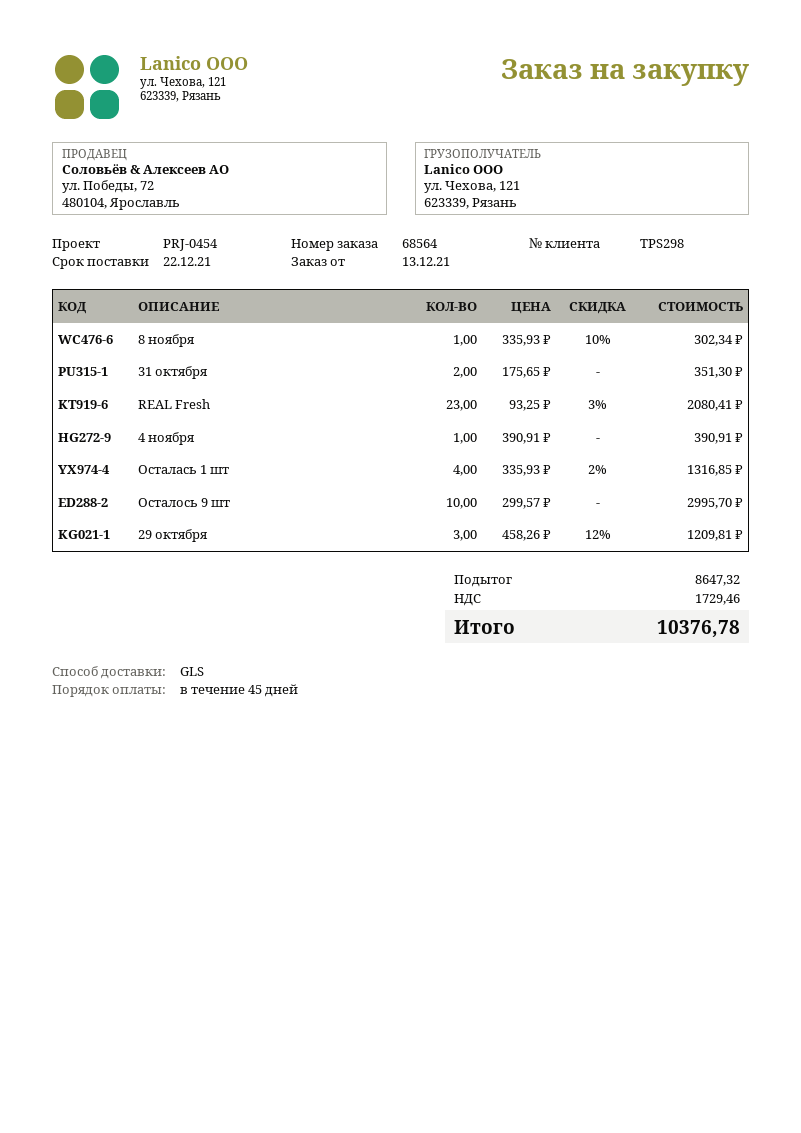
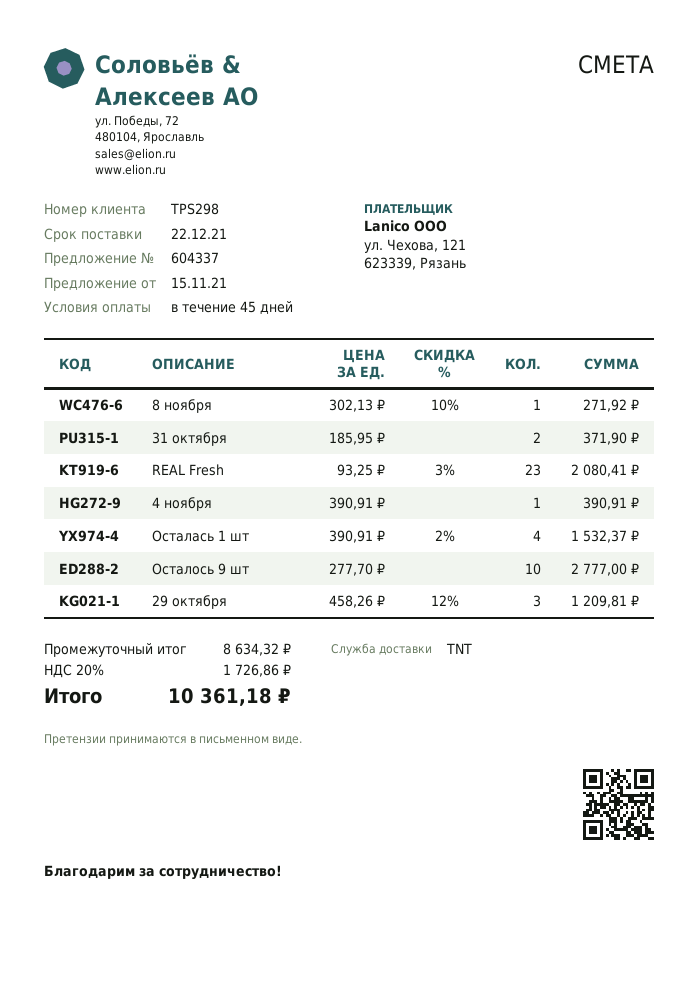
shipping method: GLS -> TNT
8 ноября: 1 x 335.93 - 10% = 302.34 -> 1 x 302.13 - 10% = 271.92
31 октября: 2 x 175.65 = 351.30 -> 2 x 185.95 = 371.90
Осталась 1 шт: 4 x 335.93 - 2% = 1316.85 -> 4 x 390.91 - 2% = 1532.37
Осталось 9 шт: 10 x 299.57 = 2995.70 -> 10 x 277.70 = 2777.00
subtotal: 8647.32 -> 8634.32
tax: 1729.46 -> 1726.86
total: 10376.78 -> 10361.18

